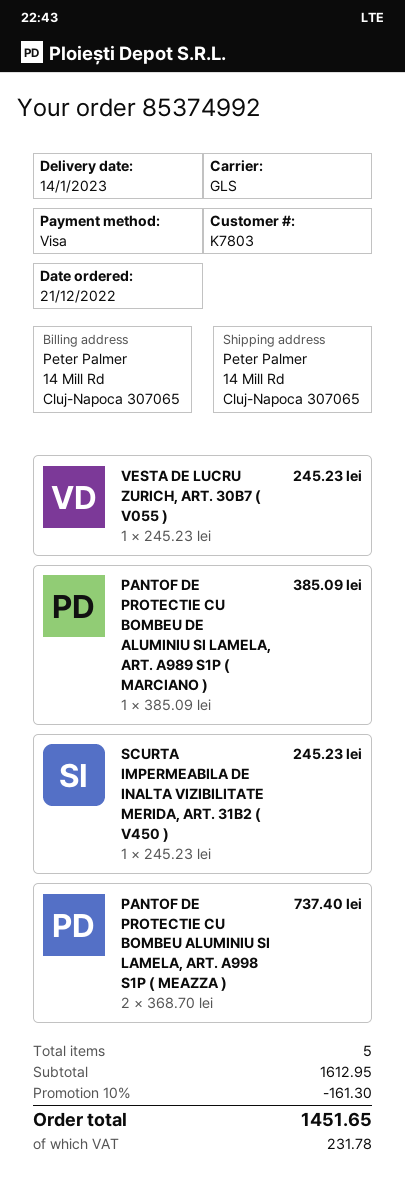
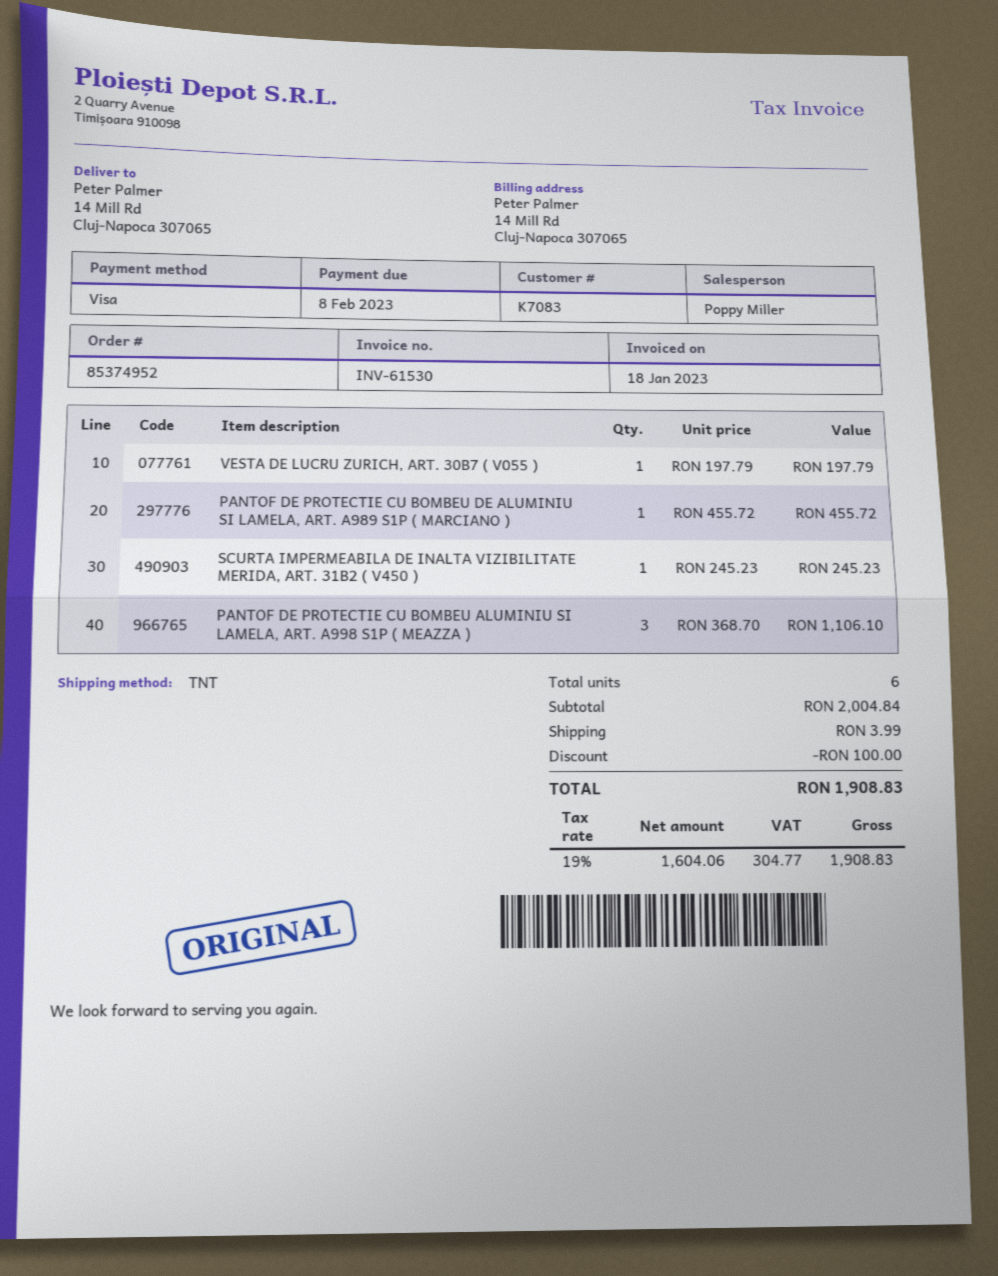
order number: 85374992 -> 85374952
customer number: K7803 -> K7083
shipping method: GLS -> TNT
VESTA DE LUCRU ZURICH, ART. 30B7 ( V055 ): 1 x 245.23 = 245.23 -> 1 x 197.79 = 197.79
PANTOF DE PROTECTIE CU BOMBEU DE ALUMINIU SI LAMELA, ART. A989 S1P ( MARCIANO ): 1 x 385.09 = 385.09 -> 1 x 455.72 = 455.72
PANTOF DE PROTECTIE CU BOMBEU ALUMINIU SI LAMELA, ART. A998 S1P ( MEAZZA ): 2 x 368.70 = 737.40 -> 3 x 368.70 = 1106.10
total quantity: 5 -> 6
subtotal: 1612.95 -> 2004.84
discount: 161.30 -> 100.00
shipping: none -> 3.99
tax: 231.78 -> 304.77
total: 1451.65 -> 1908.83

